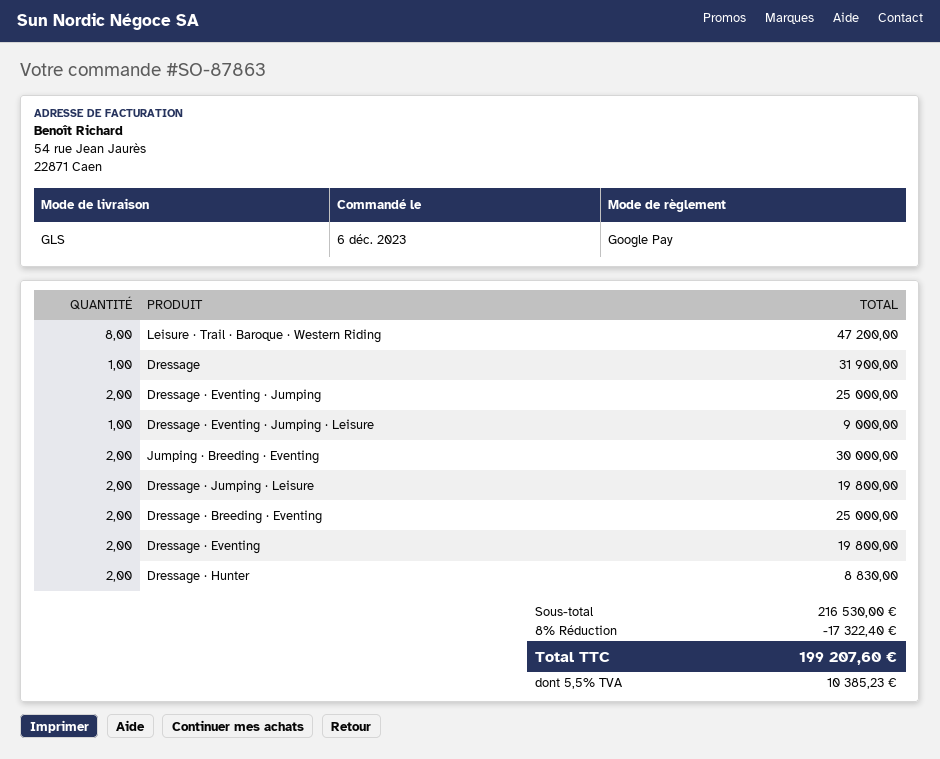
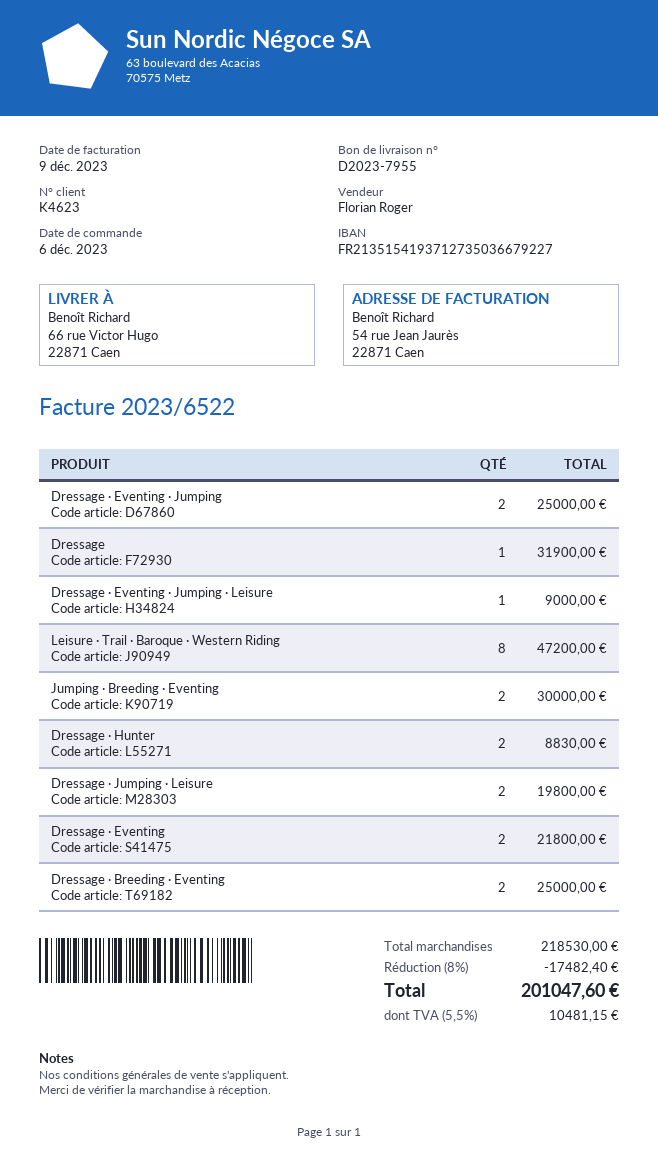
Dressage · Eventing: 2 for 19800.00 -> 2 for 21800.00
subtotal: 216530.00 -> 218530.00
discount: 8% = 17322.40 -> 8% = 17482.40
tax: 5.5% = 10385.23 -> 5.5% = 10481.15
total: 199207.60 -> 201047.60

